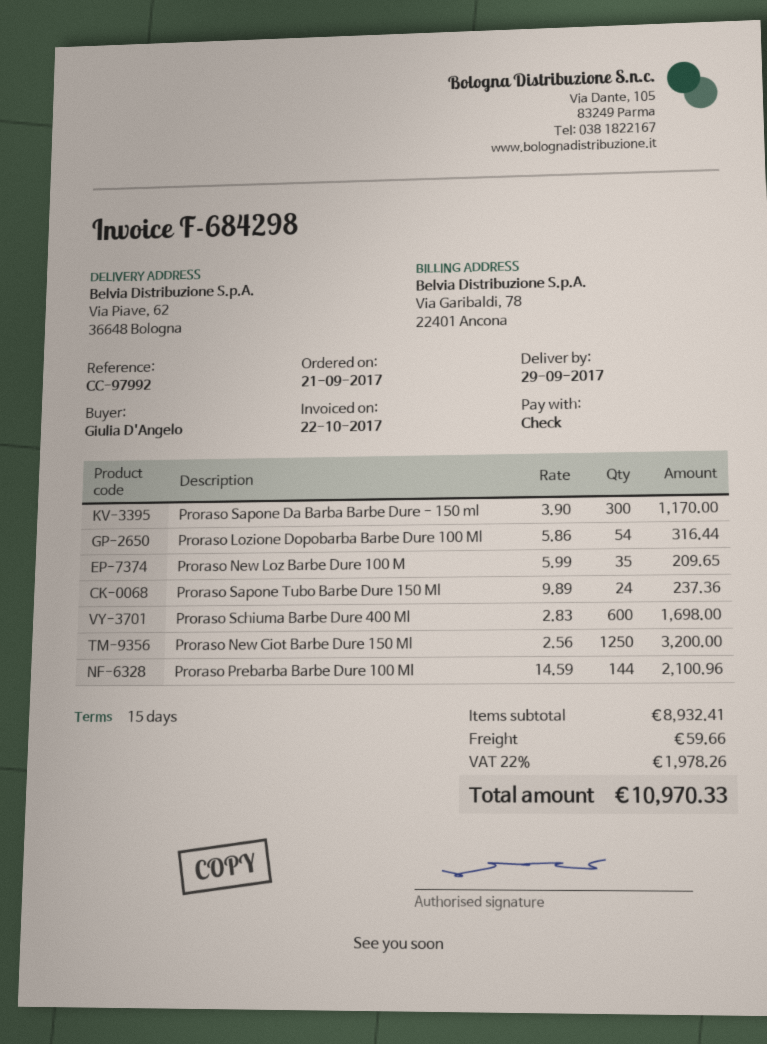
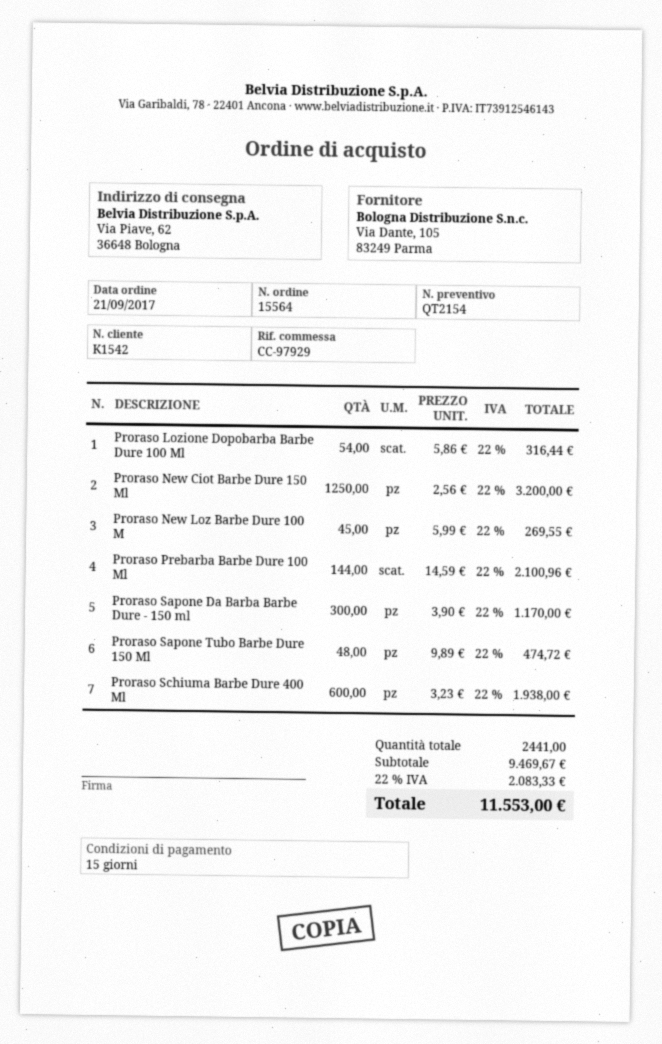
reference: CC-97992 -> CC-97929
Proraso New Loz Barbe Dure 100 M: 35 x 5.99 = 209.65 -> 45 x 5.99 = 269.55
Proraso Sapone Tubo Barbe Dure 150 Ml: 24 x 9.89 = 237.36 -> 48 x 9.89 = 474.72
Proraso Schiuma Barbe Dure 400 Ml: 600 x 2.83 = 1698.00 -> 600 x 3.23 = 1938.00
subtotal: 8932.41 -> 9469.67
shipping: 59.66 -> none
tax: 22% = 1978.26 -> 22% = 2083.33
total: 10970.33 -> 11553.00

